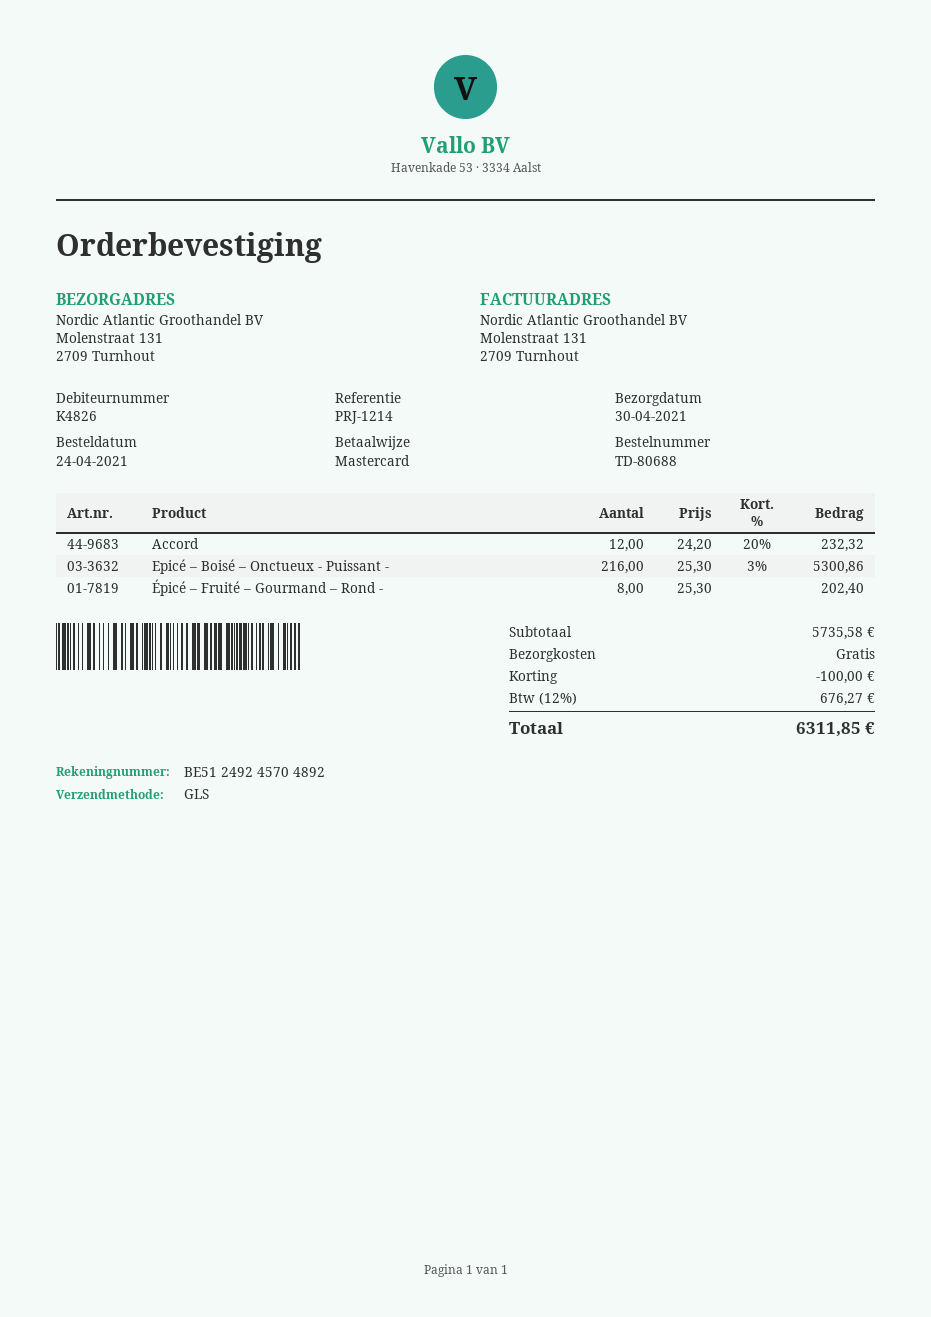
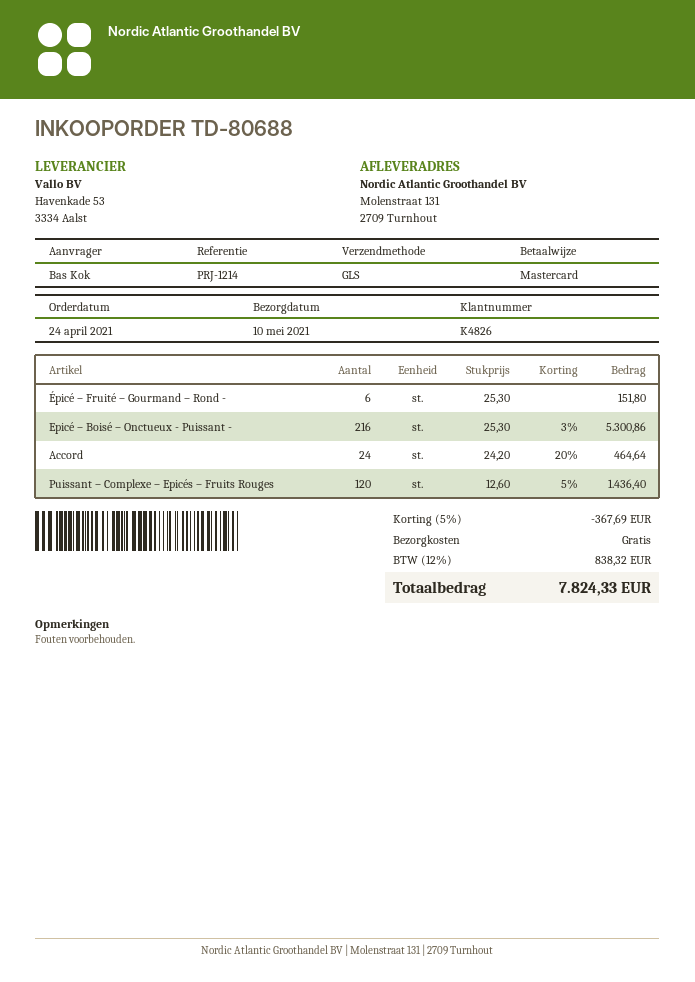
delivery date: 2021-04-30 -> 2021-05-10
Accord: 12 x 24.20 - 20% = 232.32 -> 24 x 24.20 - 20% = 464.64
Épicé – Fruité – Gourmand – Rond -: 8 x 25.30 = 202.40 -> 6 x 25.30 = 151.80
Puissant – Complexe – Epicés – Fruits Rouges: none -> 120 x 12.60 - 5% = 1436.40
discount: 100.00 -> 367.69
tax: 12% = 676.27 -> 12% = 838.32
total: 6311.85 -> 7824.33

